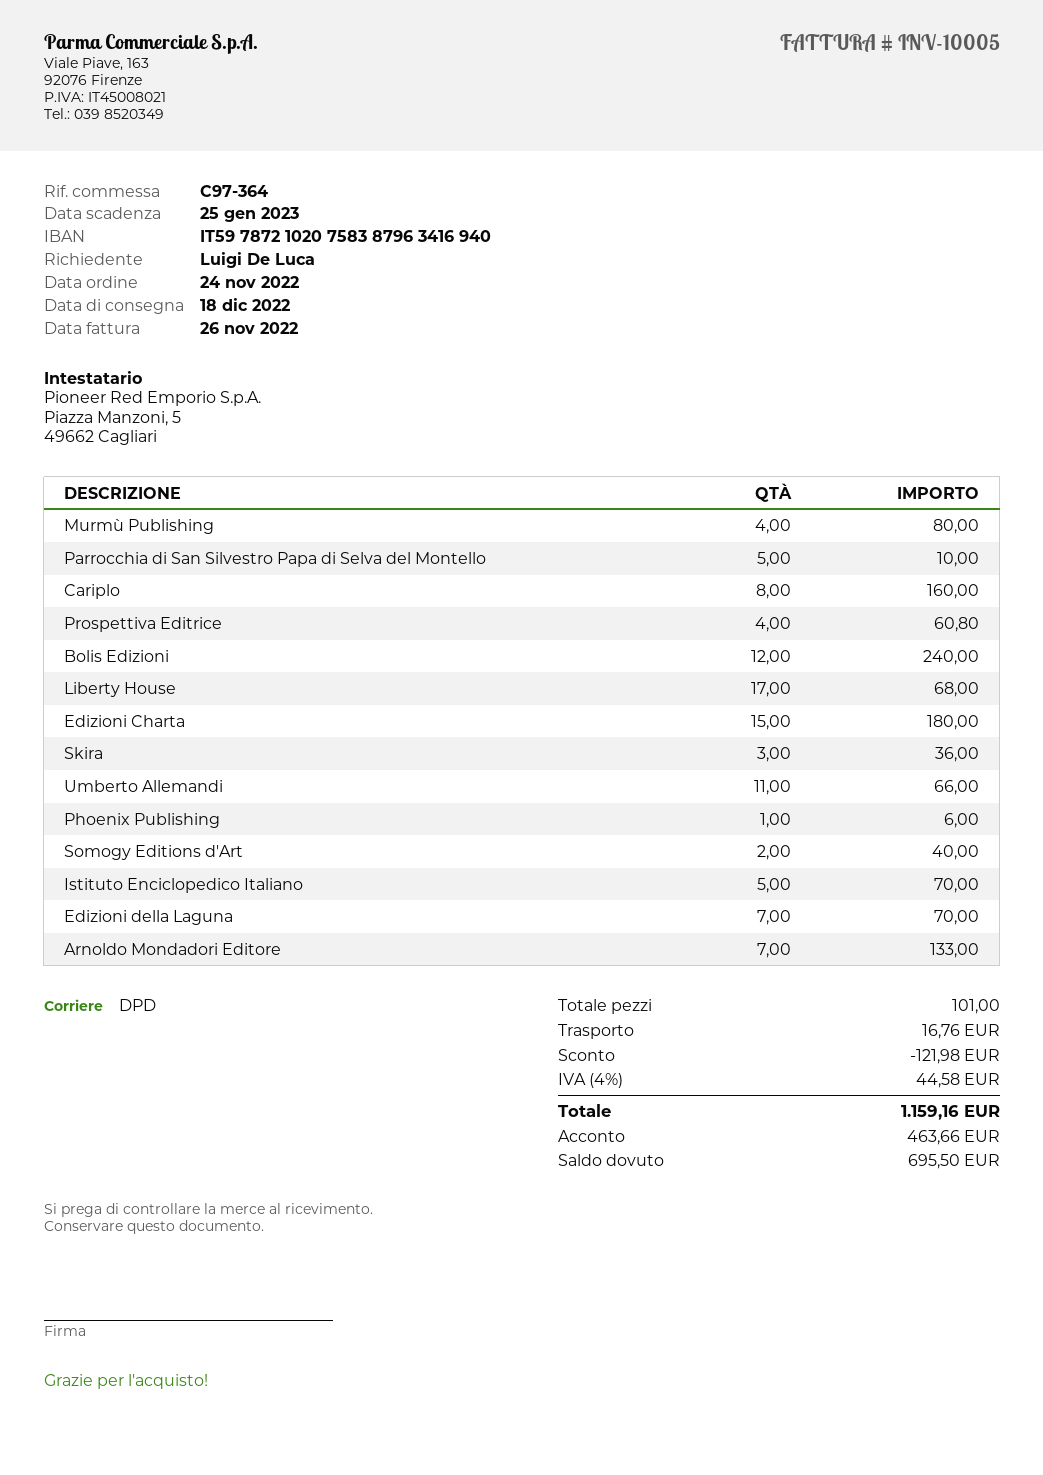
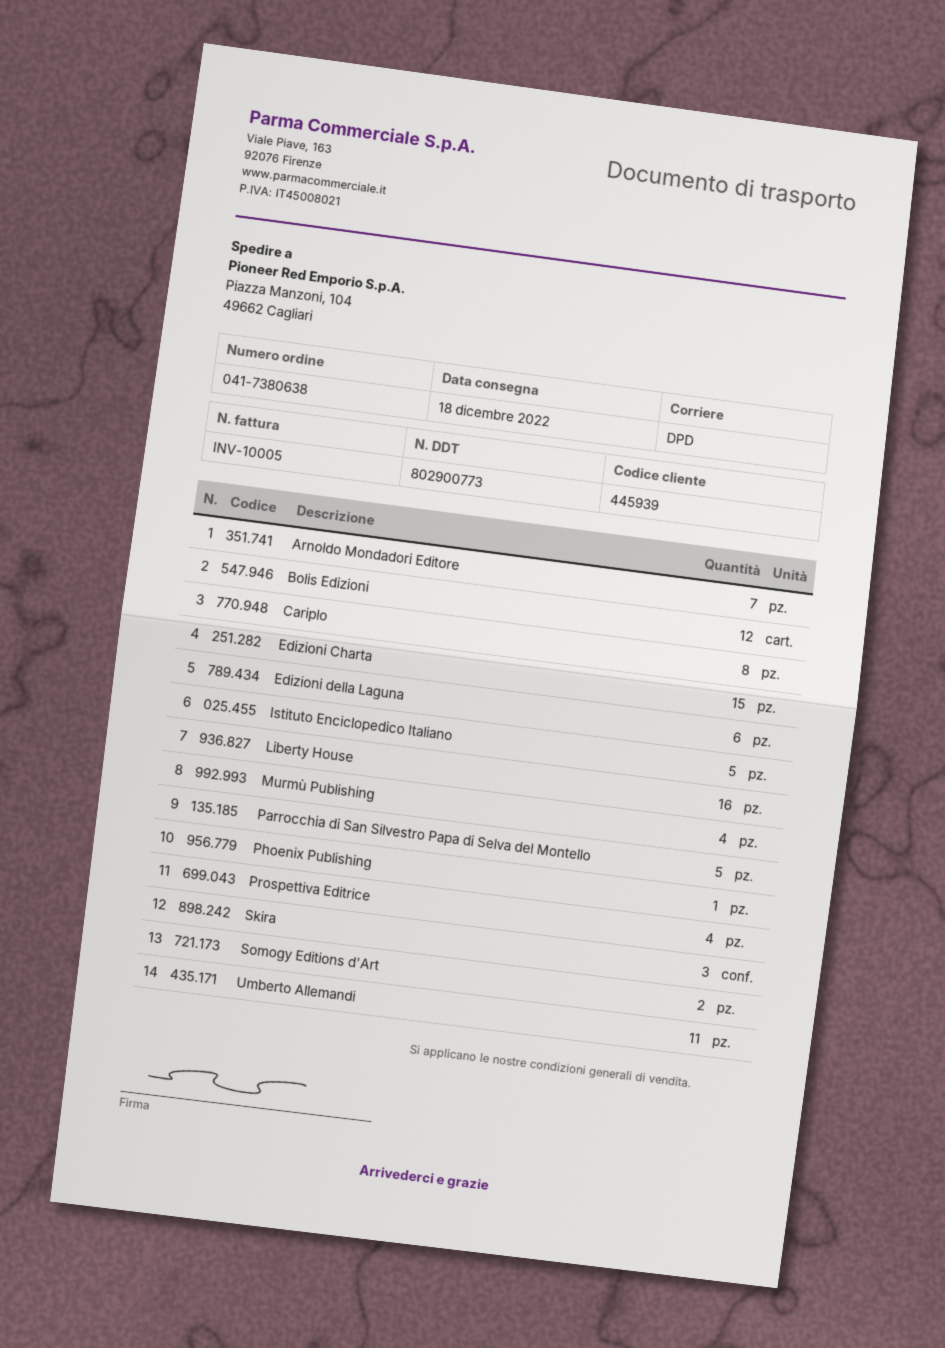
Liberty House: 17 -> 16
Edizioni della Laguna: 7 -> 6

